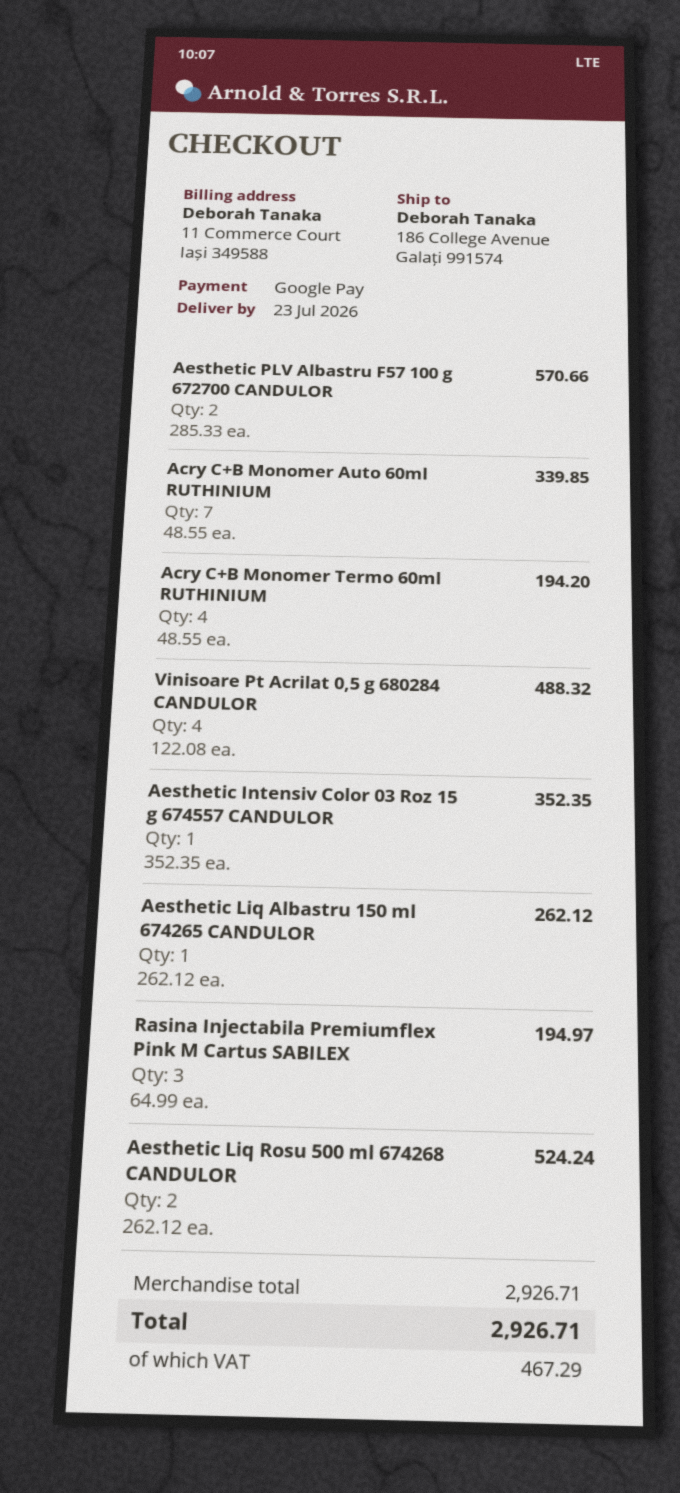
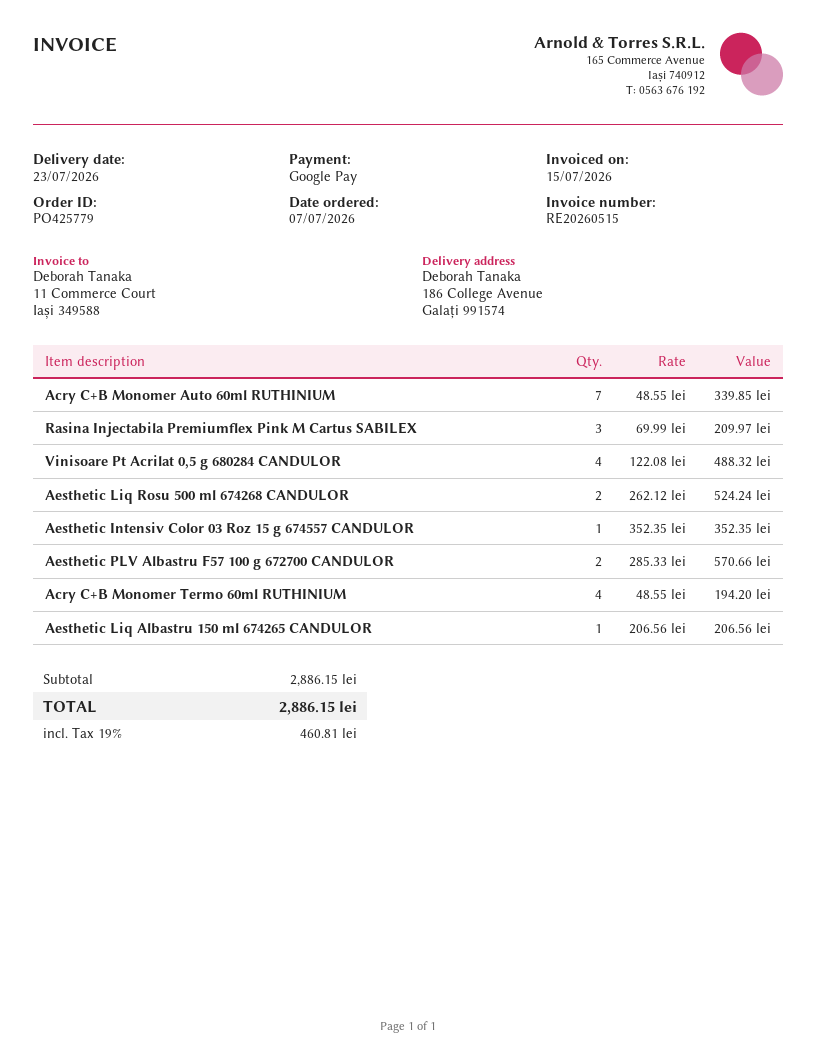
Aesthetic Liq Albastru 150 ml 674265 CANDULOR: 1 x 262.12 = 262.12 -> 1 x 206.56 = 206.56
Rasina Injectabila Premiumflex Pink M Cartus SABILEX: 3 x 64.99 = 194.97 -> 3 x 69.99 = 209.97
subtotal: 2926.71 -> 2886.15
tax: 467.29 -> 460.81
total: 2926.71 -> 2886.15

